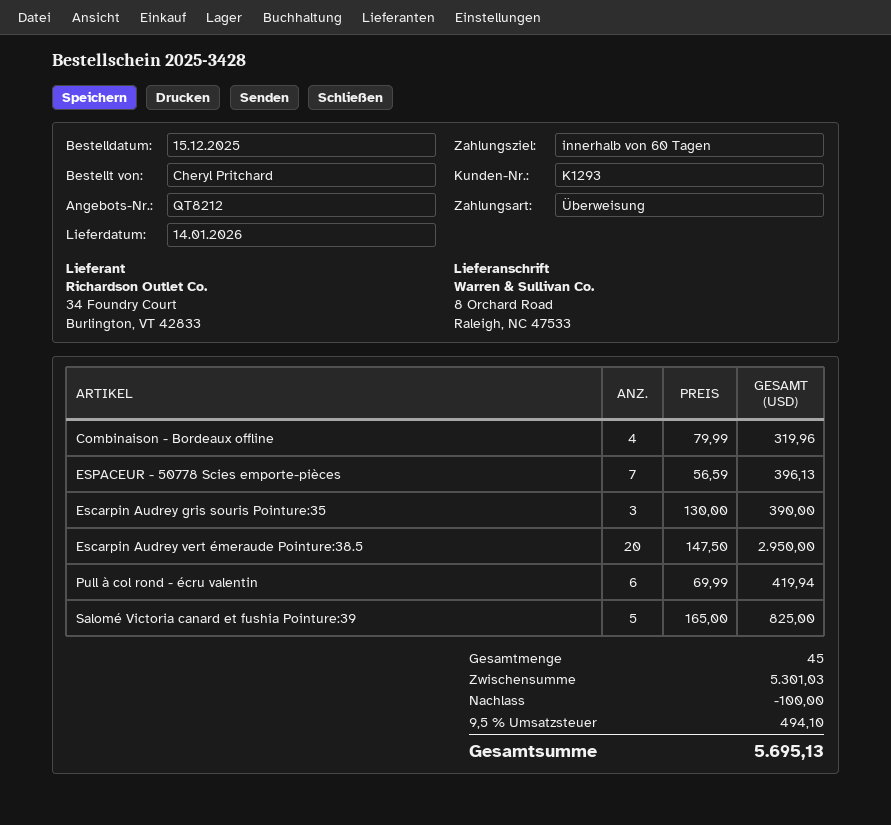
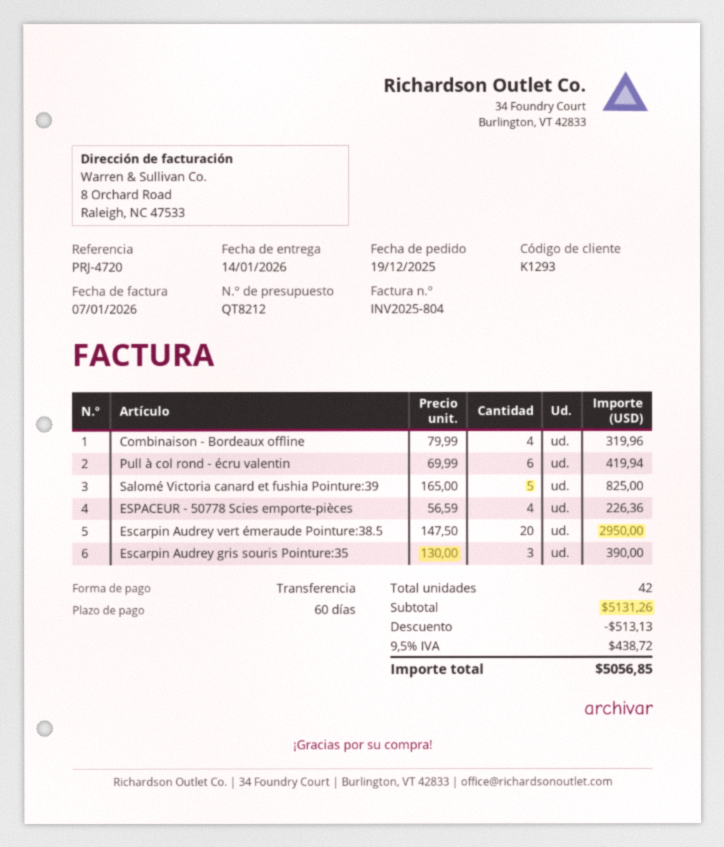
order date: 2025-12-15 -> 2025-12-19
ESPACEUR - 50778 Scies emporte-pièces: 7 x 56.59 = 396.13 -> 4 x 56.59 = 226.36
total quantity: 45 -> 42
subtotal: 5301.03 -> 5131.26
discount: 100.00 -> 513.13
tax: 9.5% = 494.10 -> 9.5% = 438.72
total: 5695.13 -> 5056.85

